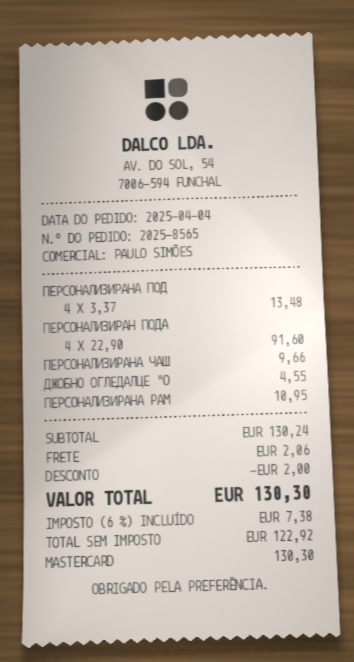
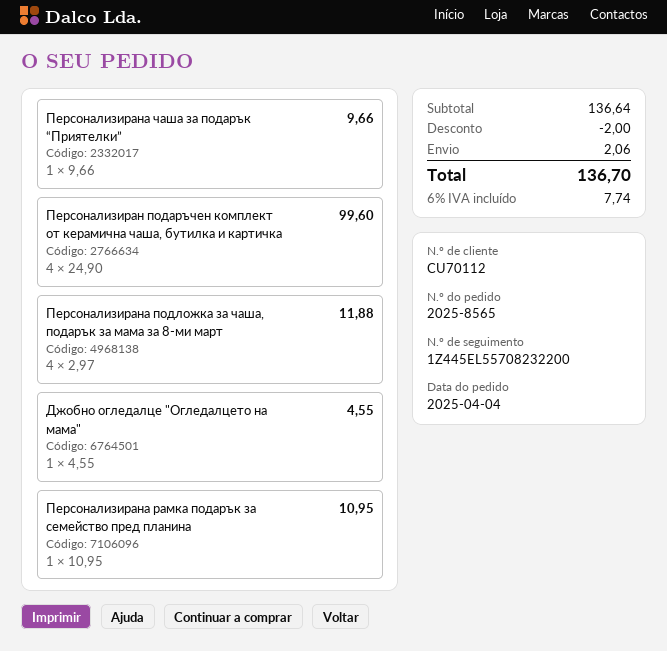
ПЕРСОНАЛИЗИРАНА ПОД: 4 x 3.37 = 13.48 -> 4 x 2.97 = 11.88
ПЕРСОНАЛИЗИРАН ПОДА: 4 x 22.90 = 91.60 -> 4 x 24.90 = 99.60
subtotal: 130.24 -> 136.64
tax: 6% = 7.38 -> 6% = 7.74
total: 130.30 -> 136.70

